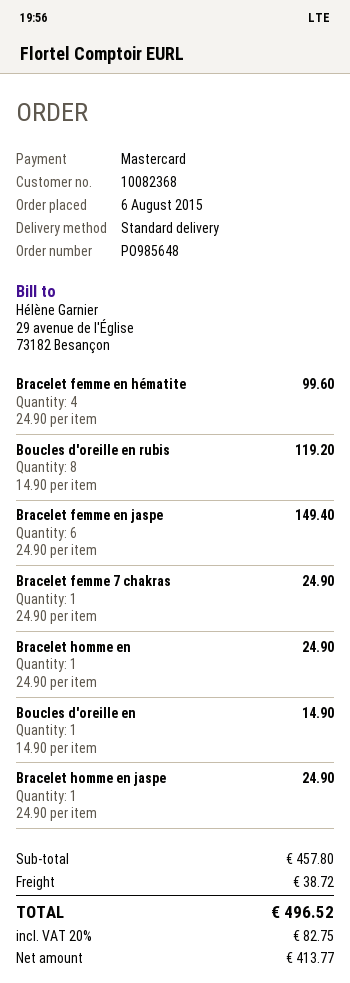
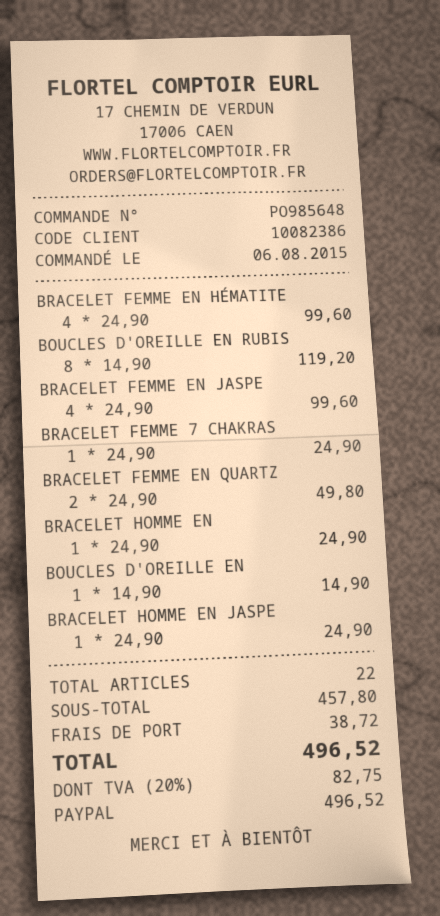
customer number: 10082368 -> 10082386
payment method: Mastercard -> PayPal
Bracelet femme en jaspe: 6 x 24.90 = 149.40 -> 4 x 24.90 = 99.60
BRACELET FEMME EN QUARTZ: none -> 2 x 24.90 = 49.80

